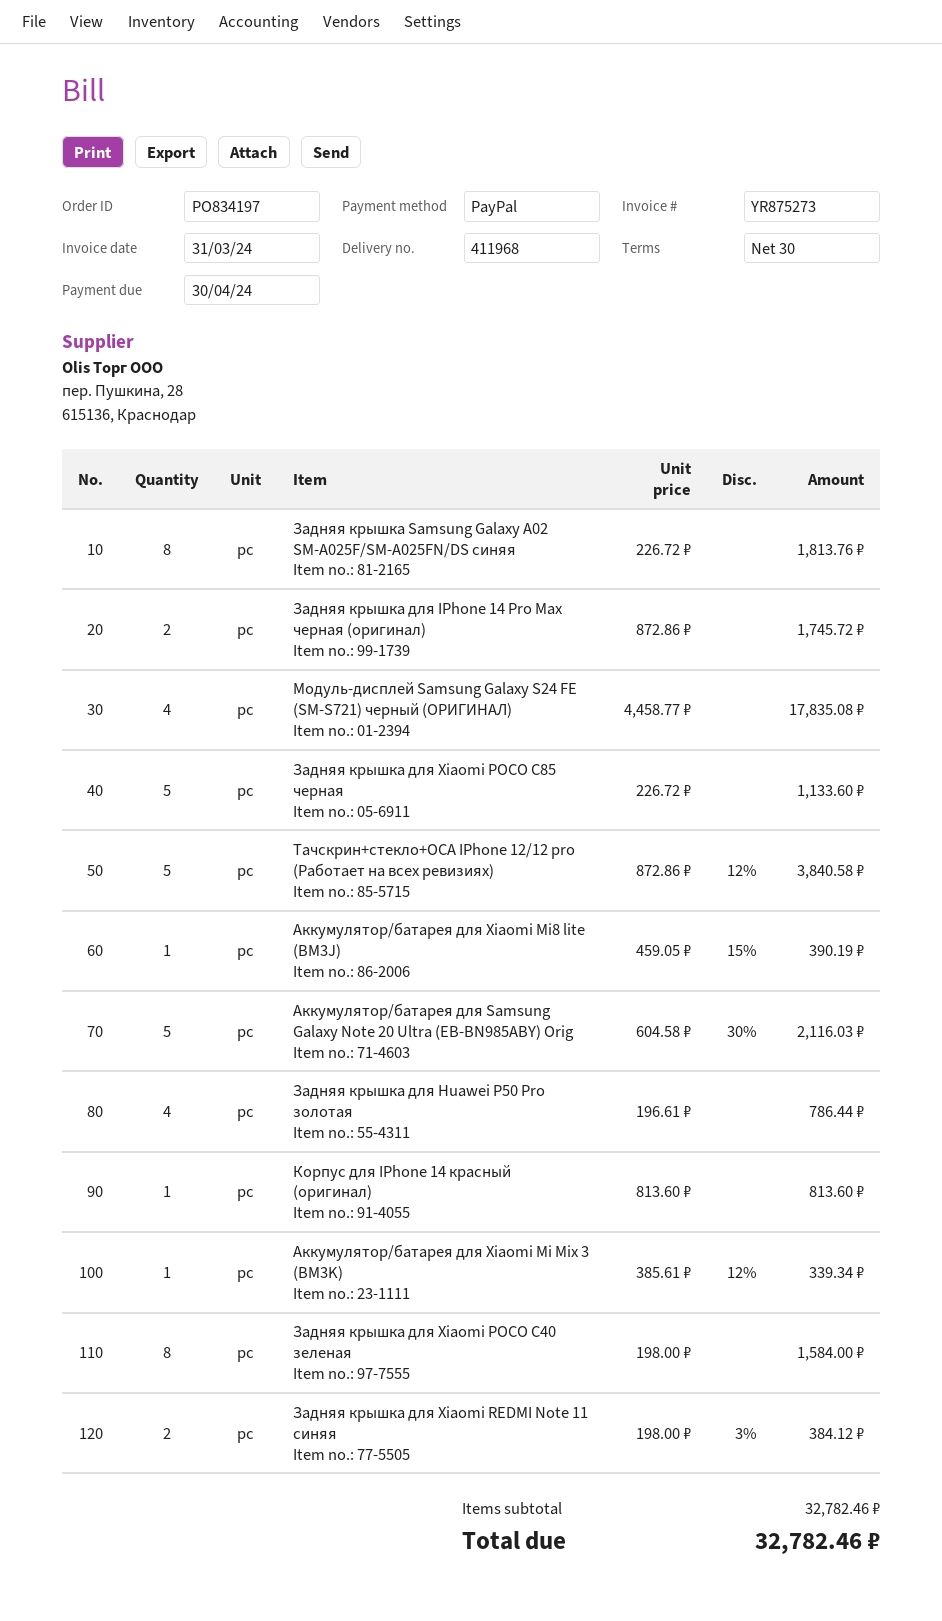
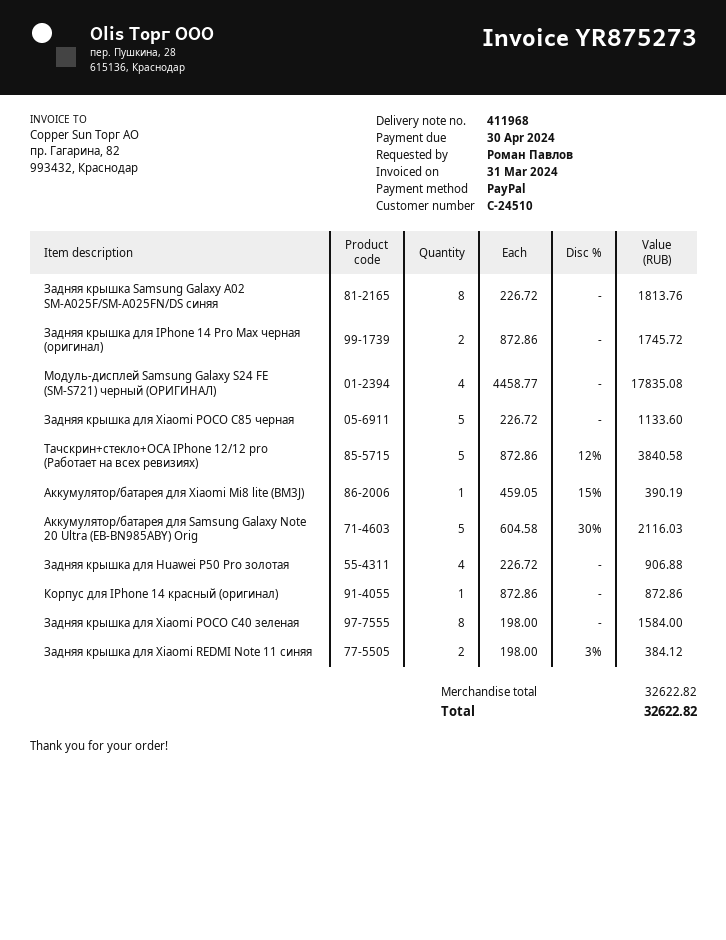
Задняя крышка для Huawei P50 Pro золотая: 4 x 196.61 = 786.44 -> 4 x 226.72 = 906.88
Корпус для IPhone 14 красный (оригинал): 1 x 813.60 = 813.60 -> 1 x 872.86 = 872.86
Аккумулятор/батарея для Xiaomi Mi Mix 3 (BM3K): 1 x 385.61 - 12% = 339.34 -> none
subtotal: 32782.46 -> 32622.82
total: 32782.46 -> 32622.82

